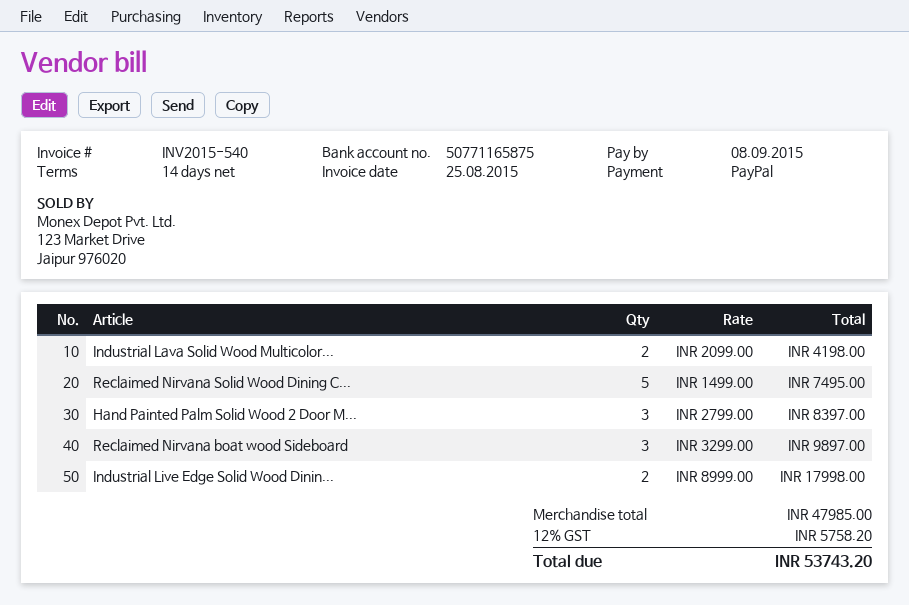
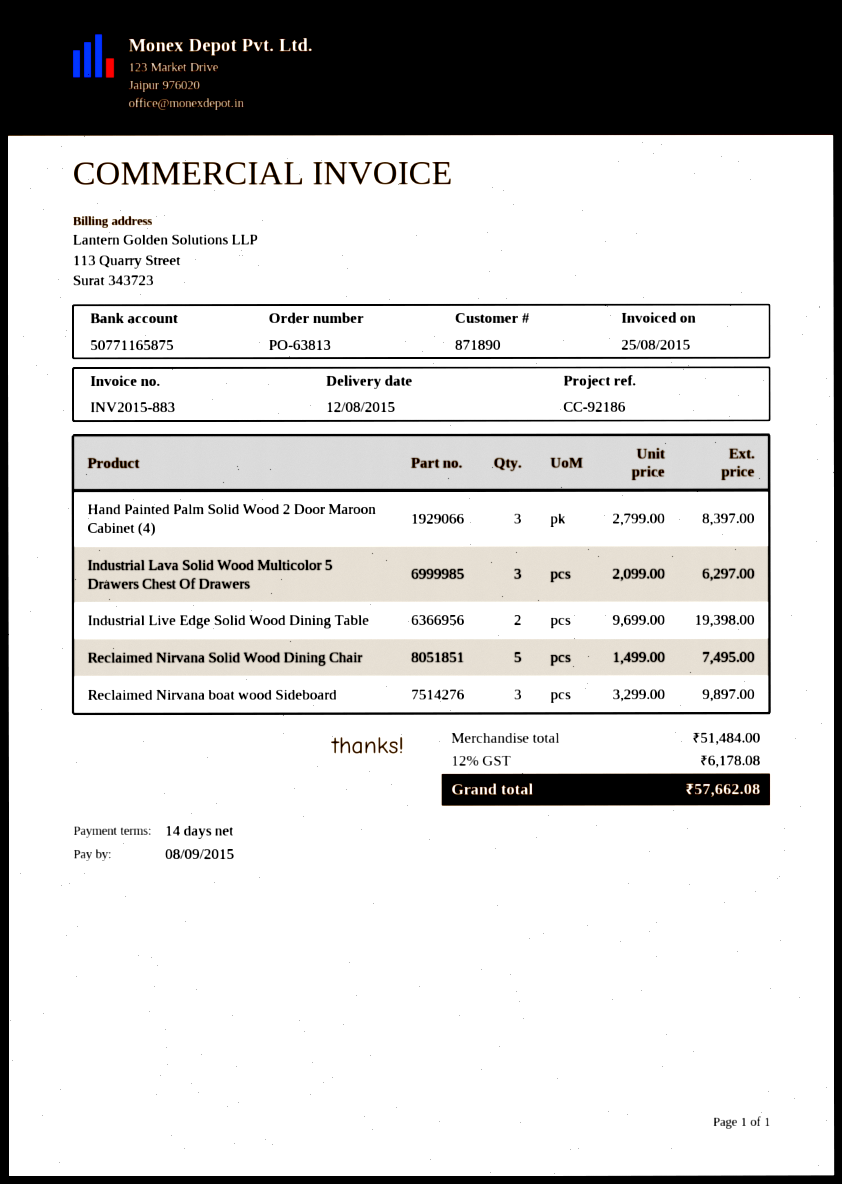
invoice number: INV2015-540 -> INV2015-883
Industrial Lava Solid Wood Multicolor...: 2 x 2099.00 = 4198.00 -> 3 x 2099.00 = 6297.00
Industrial Live Edge Solid Wood Dinin...: 2 x 8999.00 = 17998.00 -> 2 x 9699.00 = 19398.00
subtotal: 47985.00 -> 51484.00
tax: 12% = 5758.20 -> 12% = 6178.08
total: 53743.20 -> 57662.08

